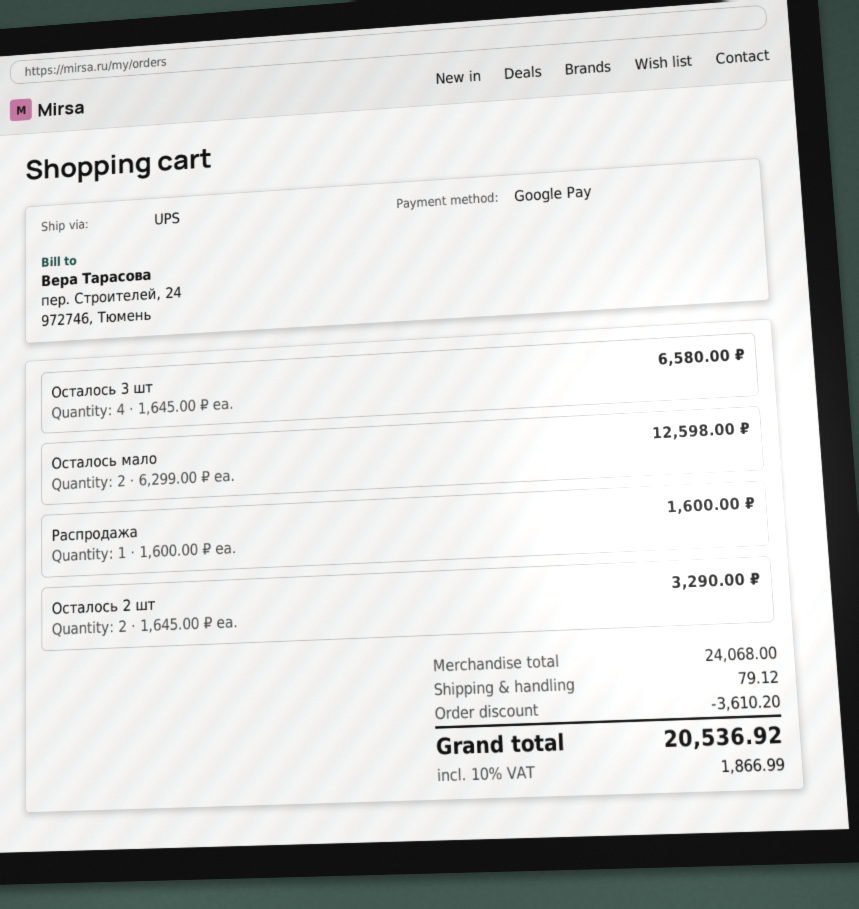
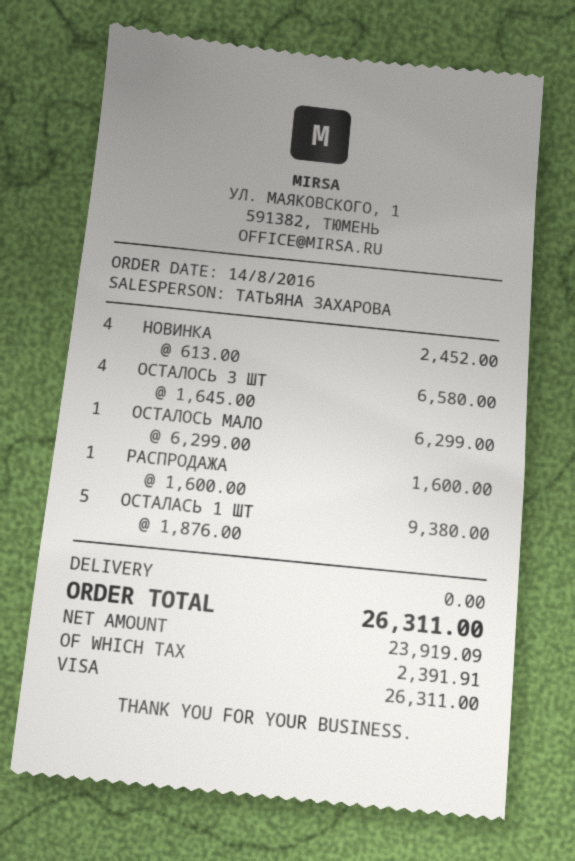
payment method: Google Pay -> Visa
Осталось мало: 2 x 6299.00 = 12598.00 -> 1 x 6299.00 = 6299.00
Осталось 2 шт: 2 x 1645.00 = 3290.00 -> none
НОВИНКА: none -> 4 x 613.00 = 2452.00
ОСТАЛАСЬ 1 ШТ: none -> 5 x 1876.00 = 9380.00
discount: 3610.20 -> none
shipping: 79.12 -> 0.00
tax: 1866.99 -> 2391.91
total: 20536.92 -> 26311.00

